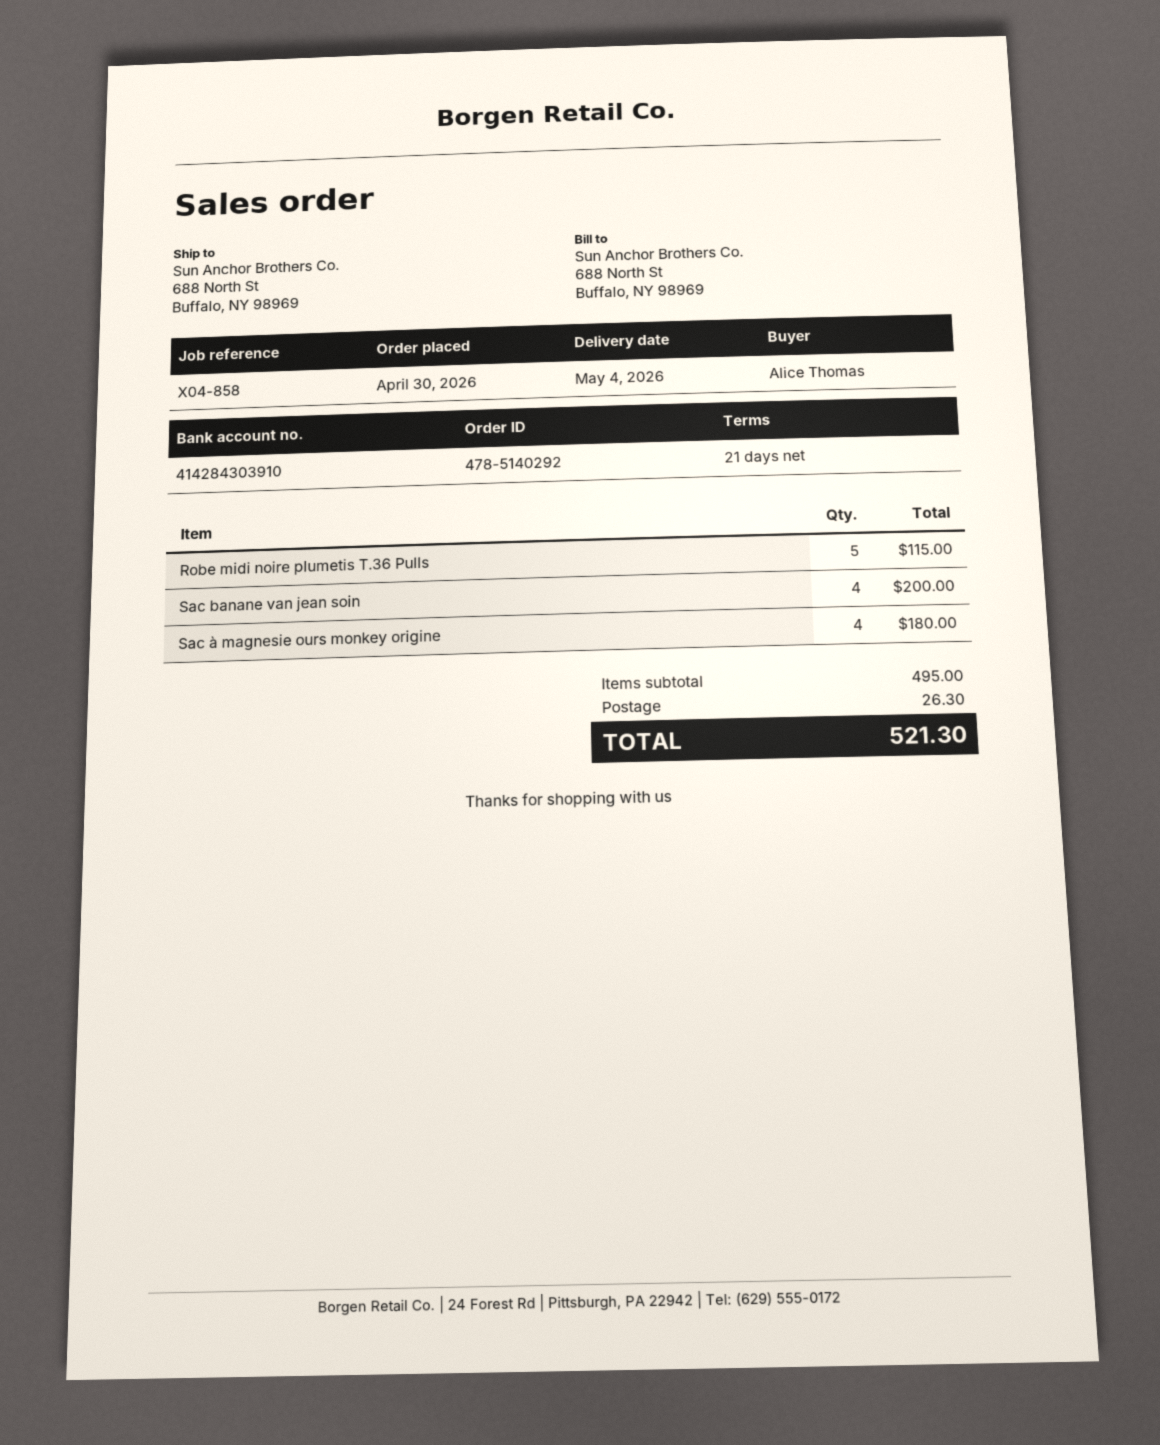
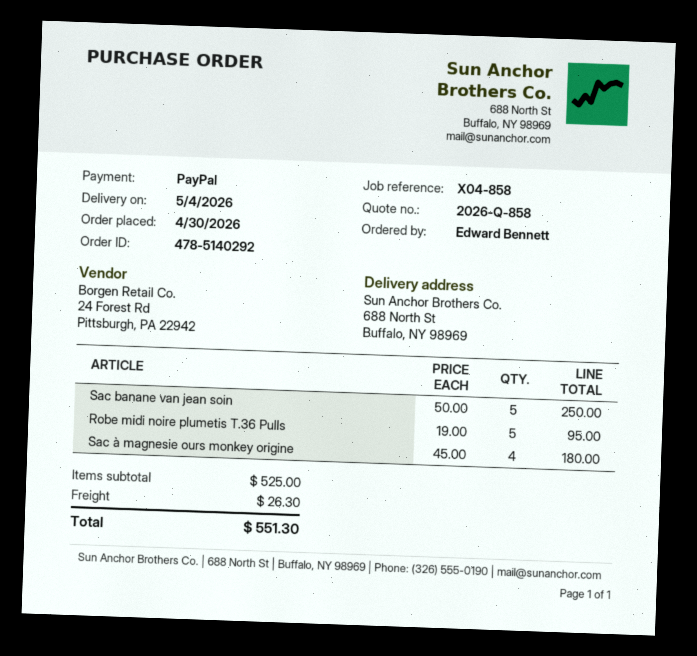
ordered by: Alice Thomas -> Edward Bennett
Robe midi noire plumetis T.36 Pulls: 5 for 115.00 -> 5 for 95.00
Sac banane van jean soin: 4 for 200.00 -> 5 for 250.00
subtotal: 495.00 -> 525.00
total: 521.30 -> 551.30

